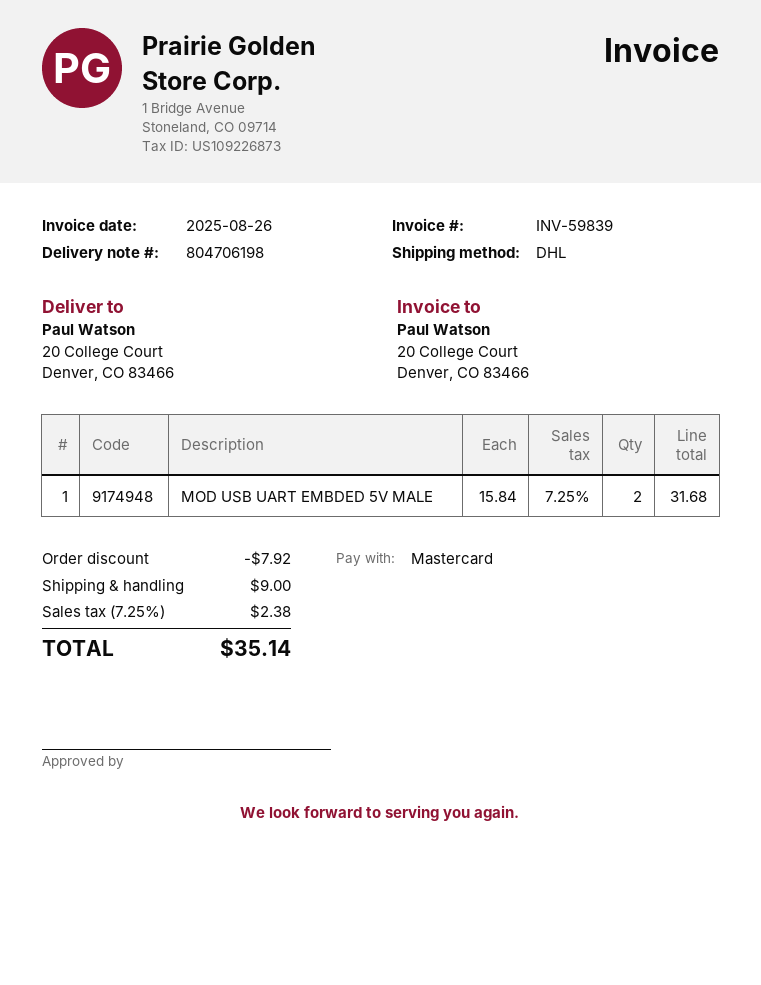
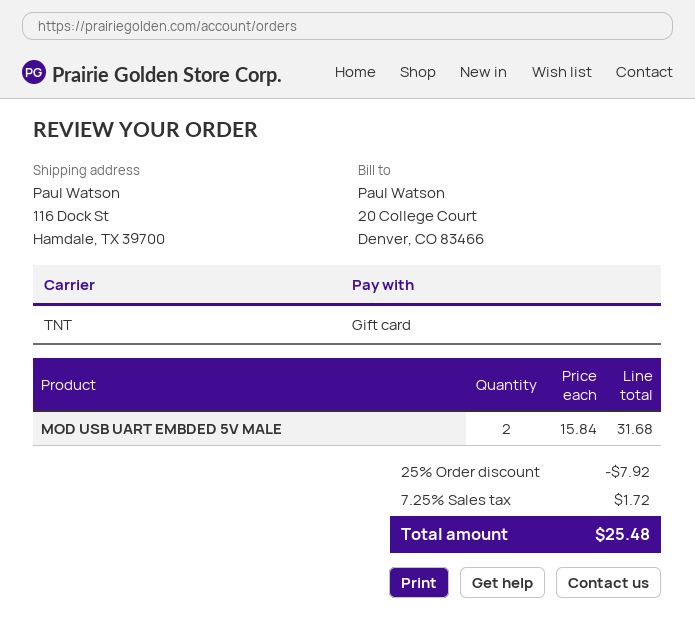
payment method: Mastercard -> gift card
shipping method: DHL -> TNT
ship to: 20 College Court, Denver, CO 83466 -> 116 Dock St, Hamdale, TX 39700
shipping: 9.00 -> none
tax: 7.25% = 2.38 -> 7.25% = 1.72
total: 35.14 -> 25.48

